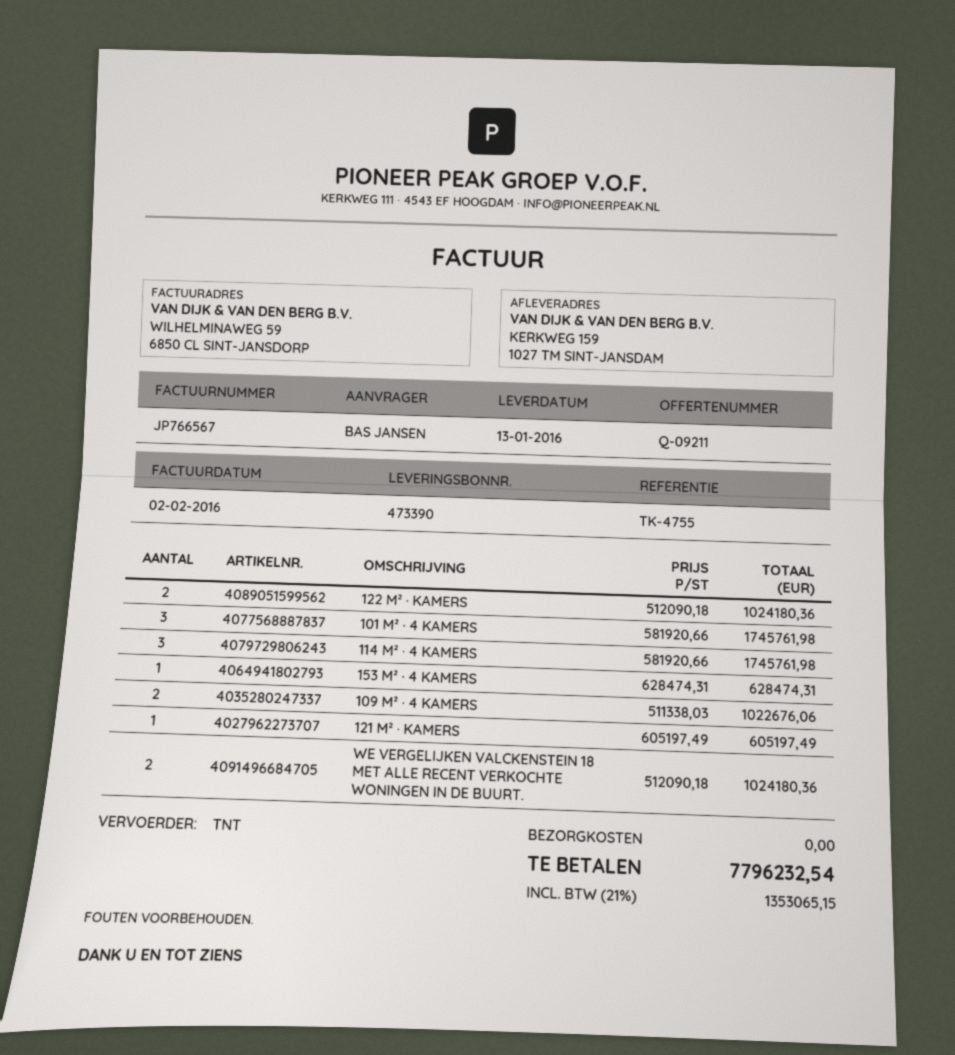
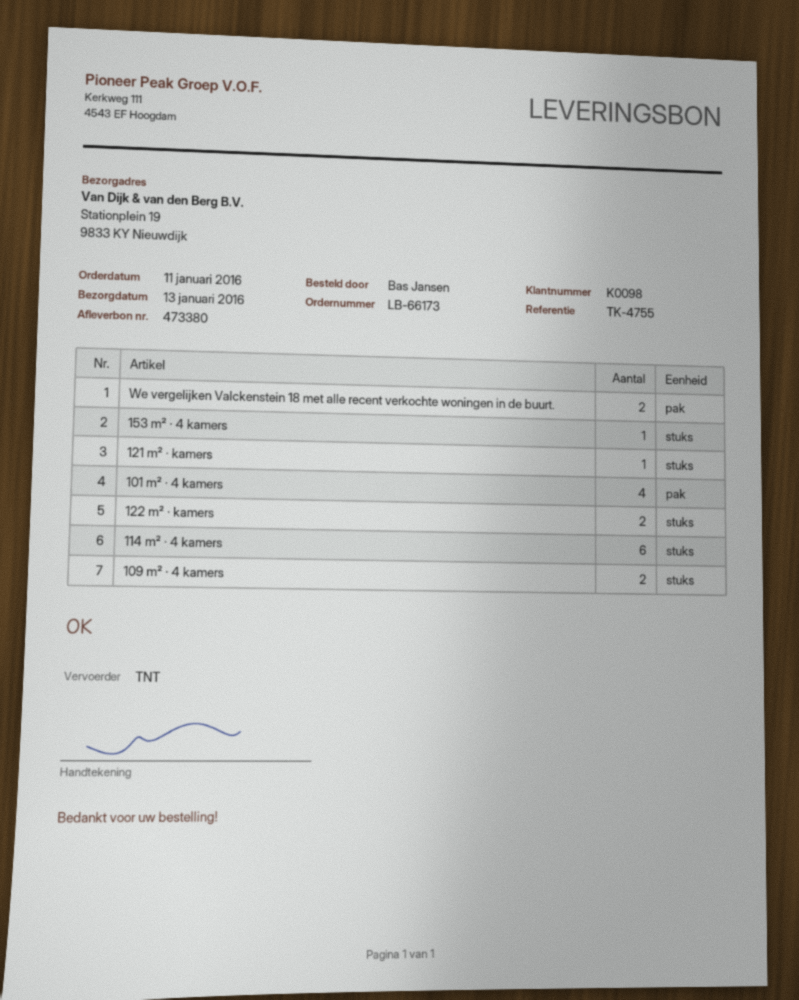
delivery note number: 473390 -> 473380
ship to: KERKWEG 159, 1027 TM SINT-JANSDAM -> Stationplein 19, 9833 KY Nieuwdijk
101 M² · 4 KAMERS: 3 -> 4
114 M² · 4 KAMERS: 3 -> 6

